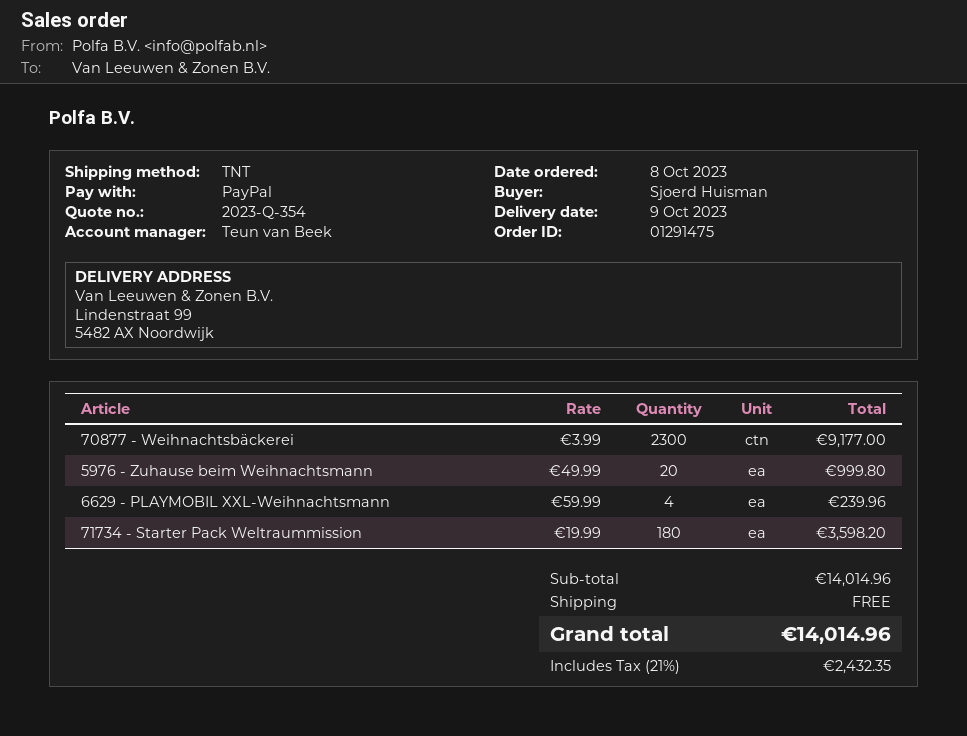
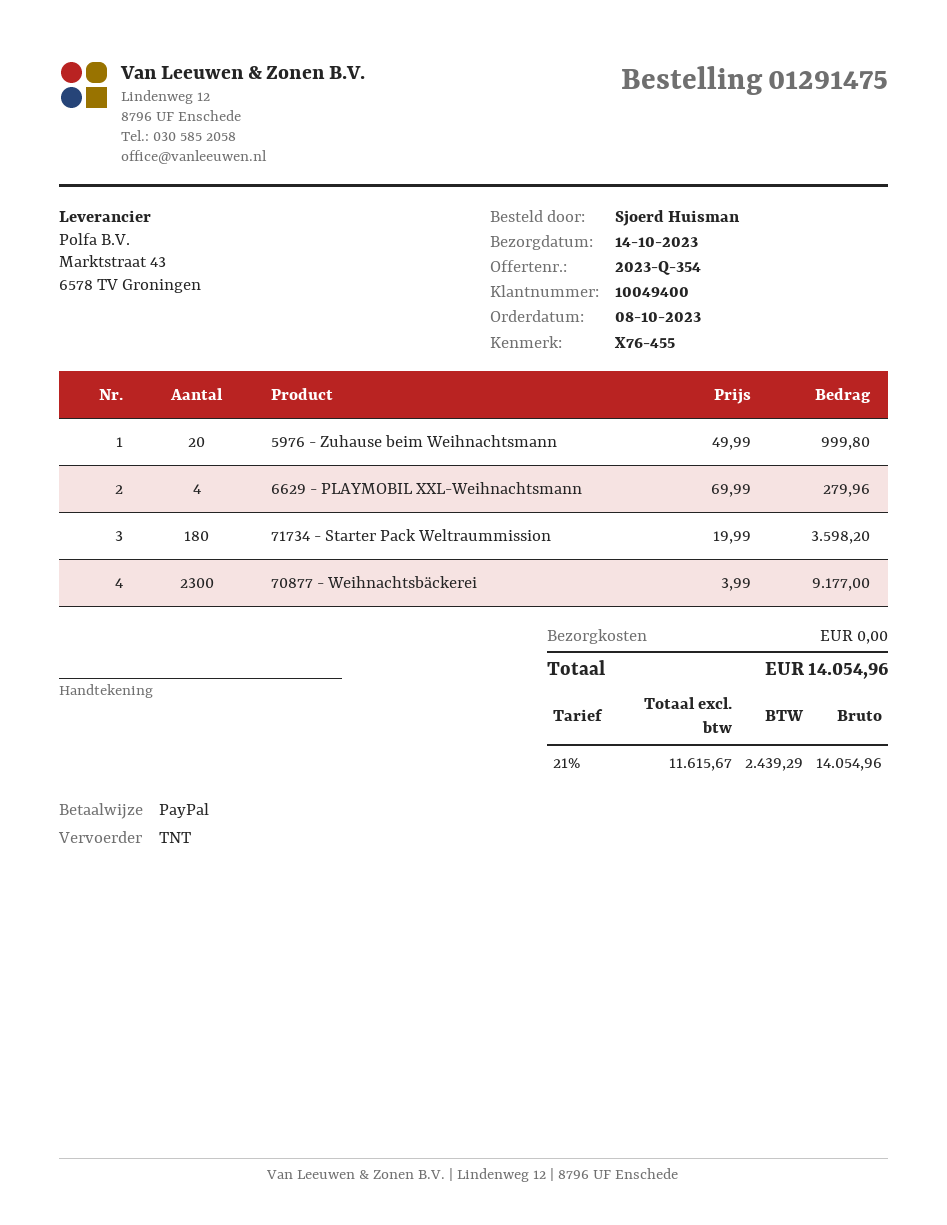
delivery date: 2023-10-09 -> 2023-10-14
6629 - PLAYMOBIL XXL-Weihnachtsmann: 4 x 59.99 = 239.96 -> 4 x 69.99 = 279.96
tax: 21% = 2432.35 -> 21% = 2439.29
total: 14014.96 -> 14054.96

